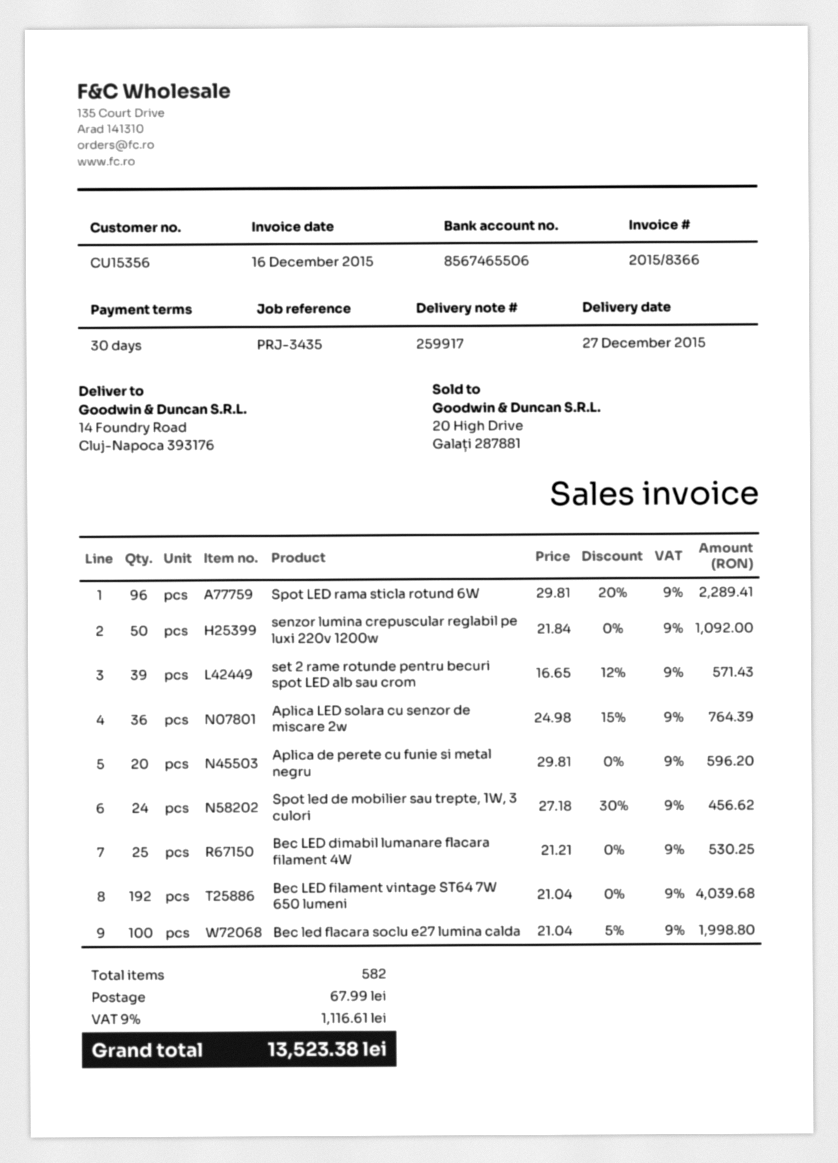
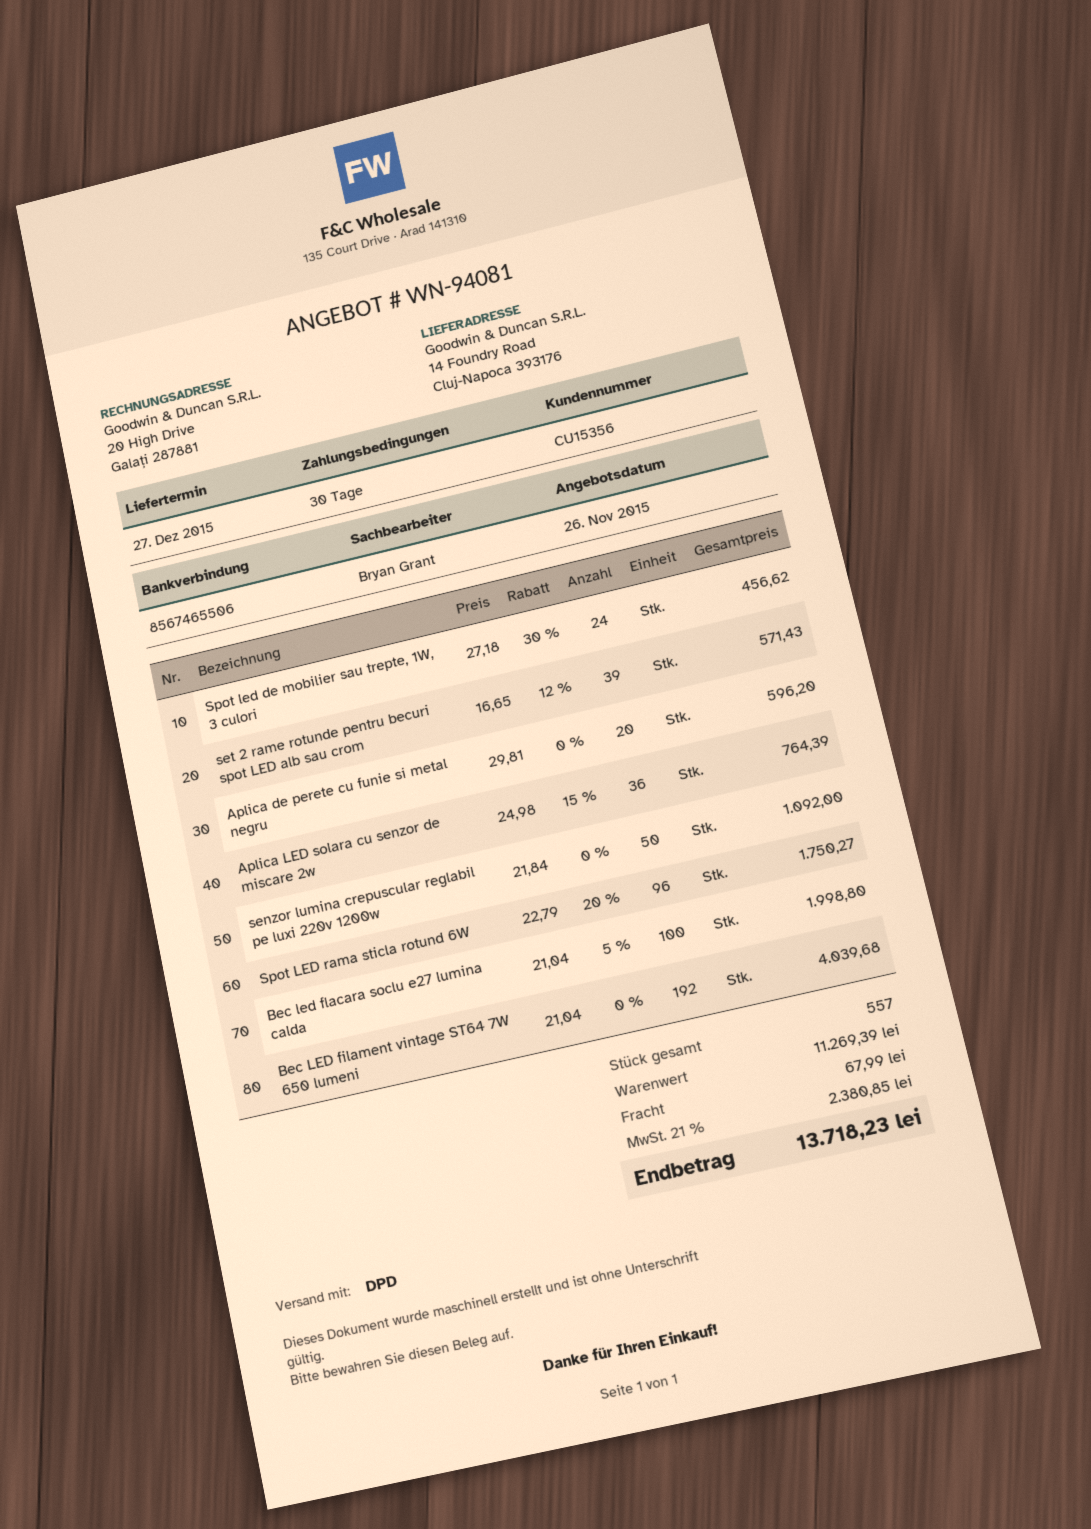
Spot LED rama sticla rotund 6W: 96 x 29.81 - 20% = 2289.41 -> 96 x 22.79 - 20% = 1750.27
Bec LED dimabil lumanare flacara filament 4W: 25 x 21.21 = 530.25 -> none
total quantity: 582 -> 557
tax: 9% = 1116.61 -> 21% = 2380.85
total: 13523.38 -> 13718.23

